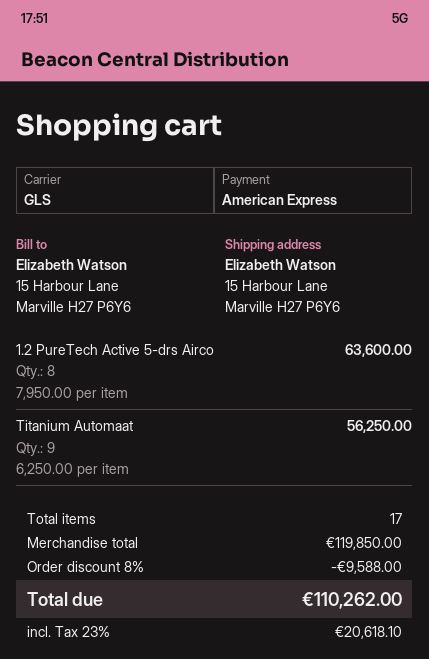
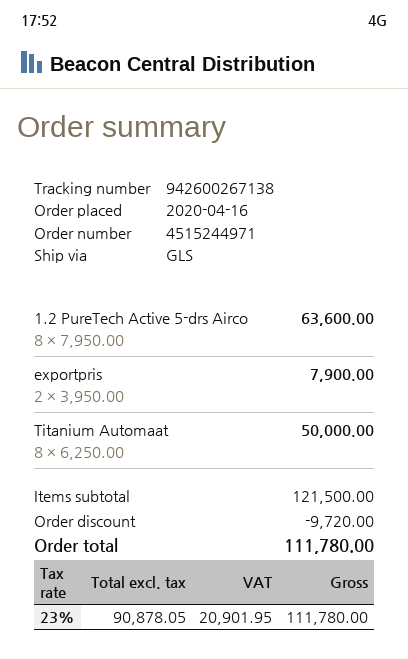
Titanium Automaat: 9 x 6250.00 = 56250.00 -> 8 x 6250.00 = 50000.00
exportpris: none -> 2 x 3950.00 = 7900.00
subtotal: 119850.00 -> 121500.00
discount: 9588.00 -> 9720.00
tax: 23% = 20618.10 -> 23% = 20901.95
total: 110262.00 -> 111780.00

